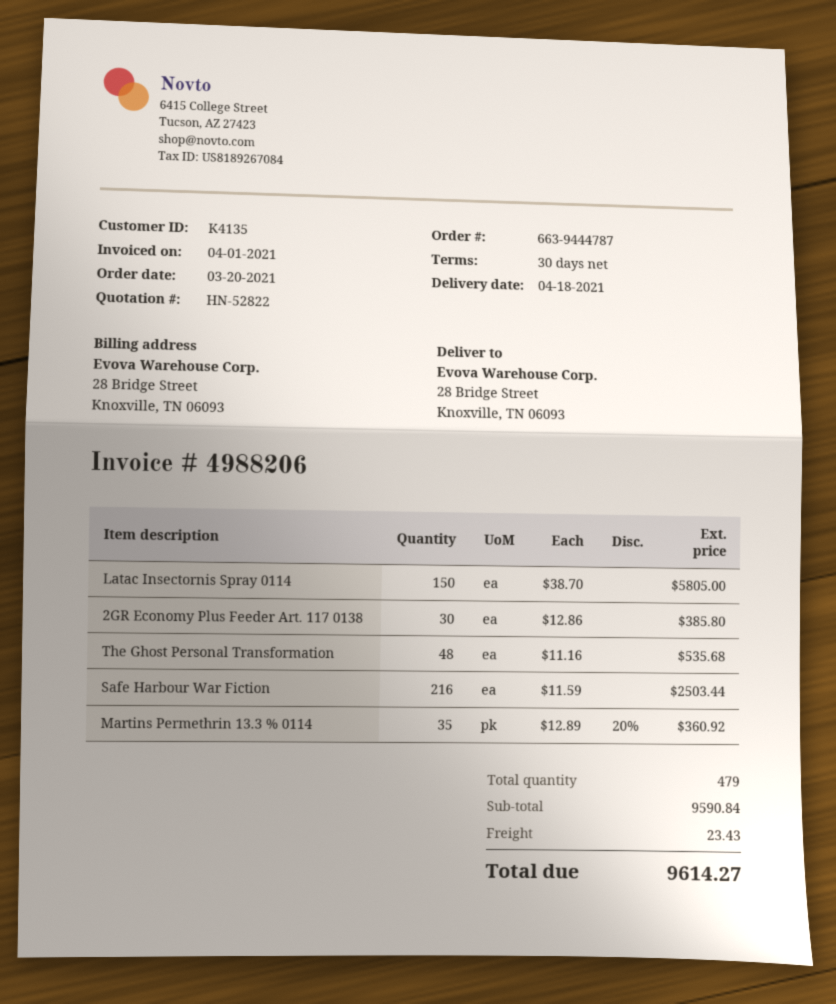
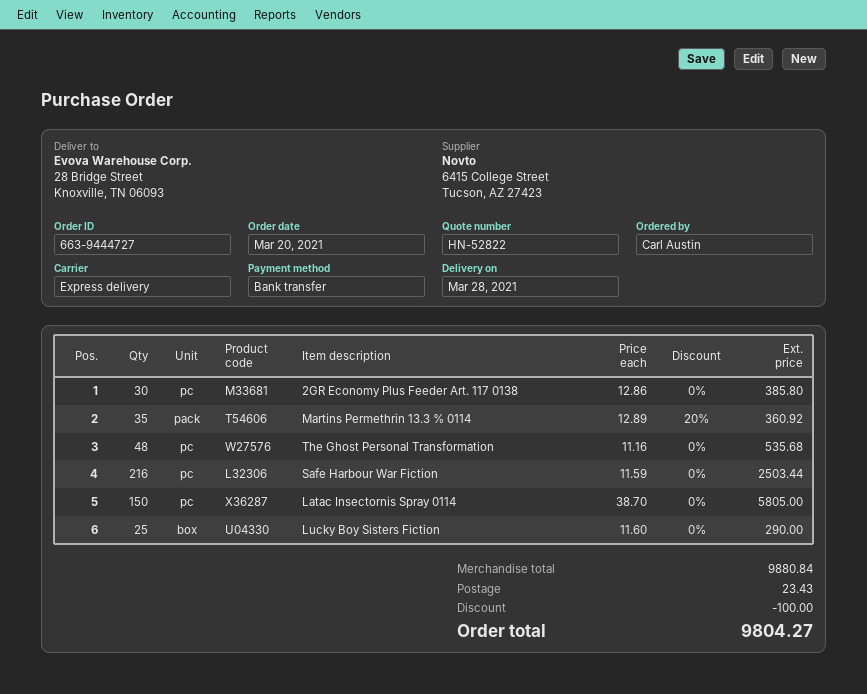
order number: 663-9444787 -> 663-9444727
delivery date: 2021-04-18 -> 2021-03-28
Lucky Boy Sisters Fiction: none -> 25 x 11.60 = 290.00
subtotal: 9590.84 -> 9880.84
discount: none -> 100.00
total: 9614.27 -> 9804.27

